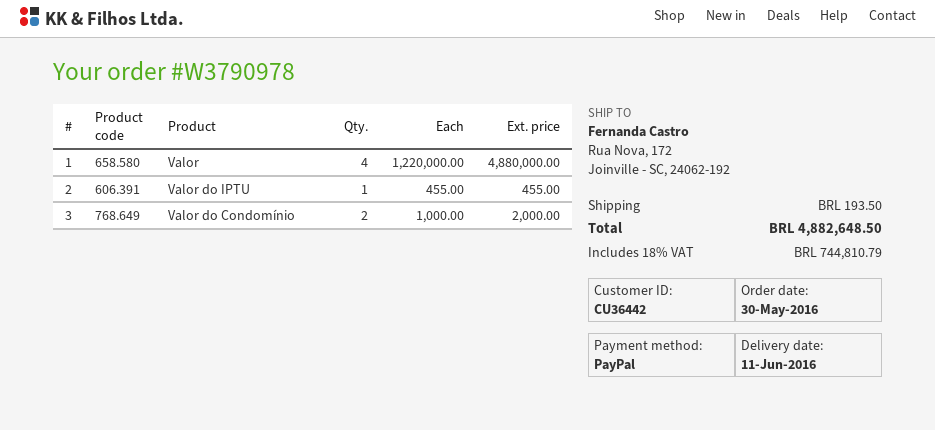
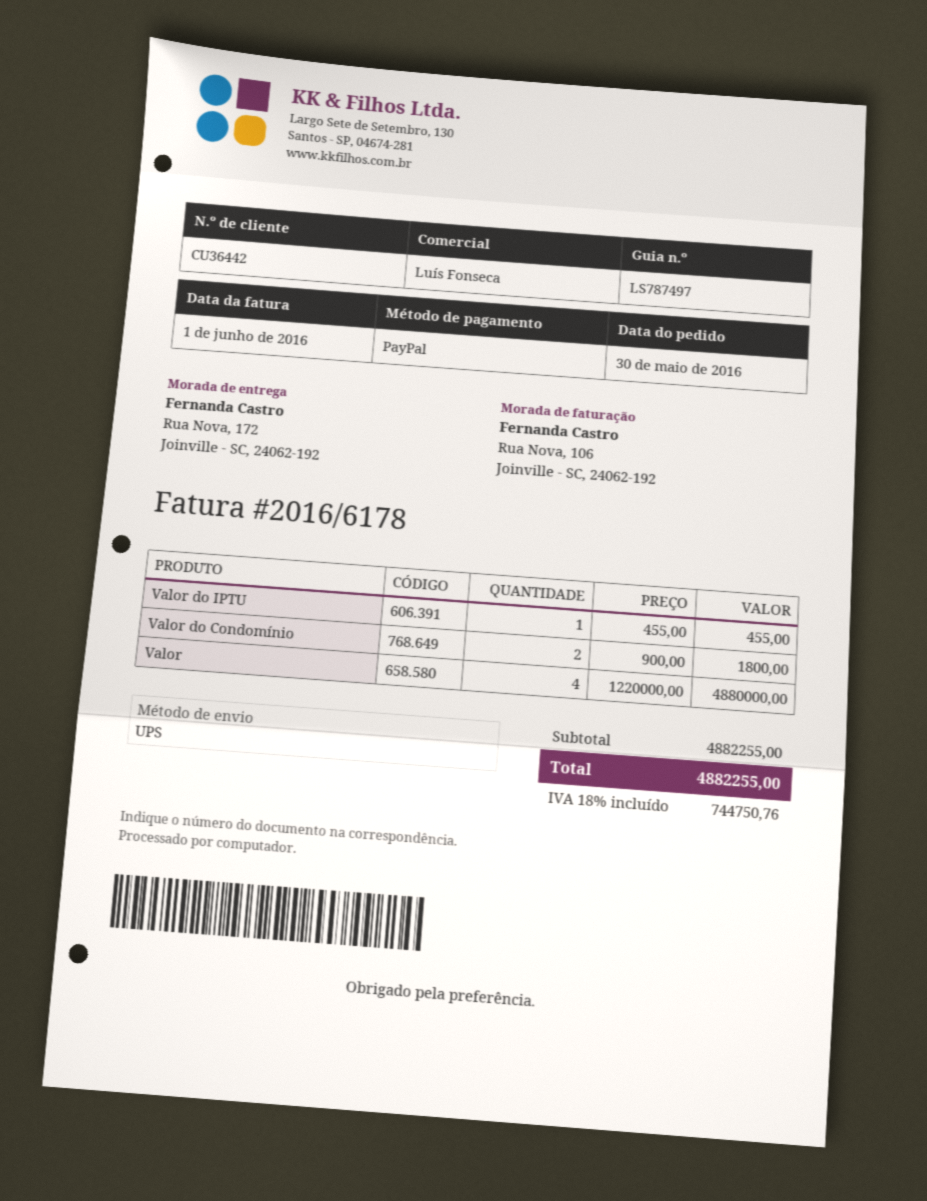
Valor do Condomínio: 2 x 1000.00 = 2000.00 -> 2 x 900.00 = 1800.00
shipping: 193.50 -> none
tax: 18% = 744810.79 -> 18% = 744750.76
total: 4882648.50 -> 4882255.00

